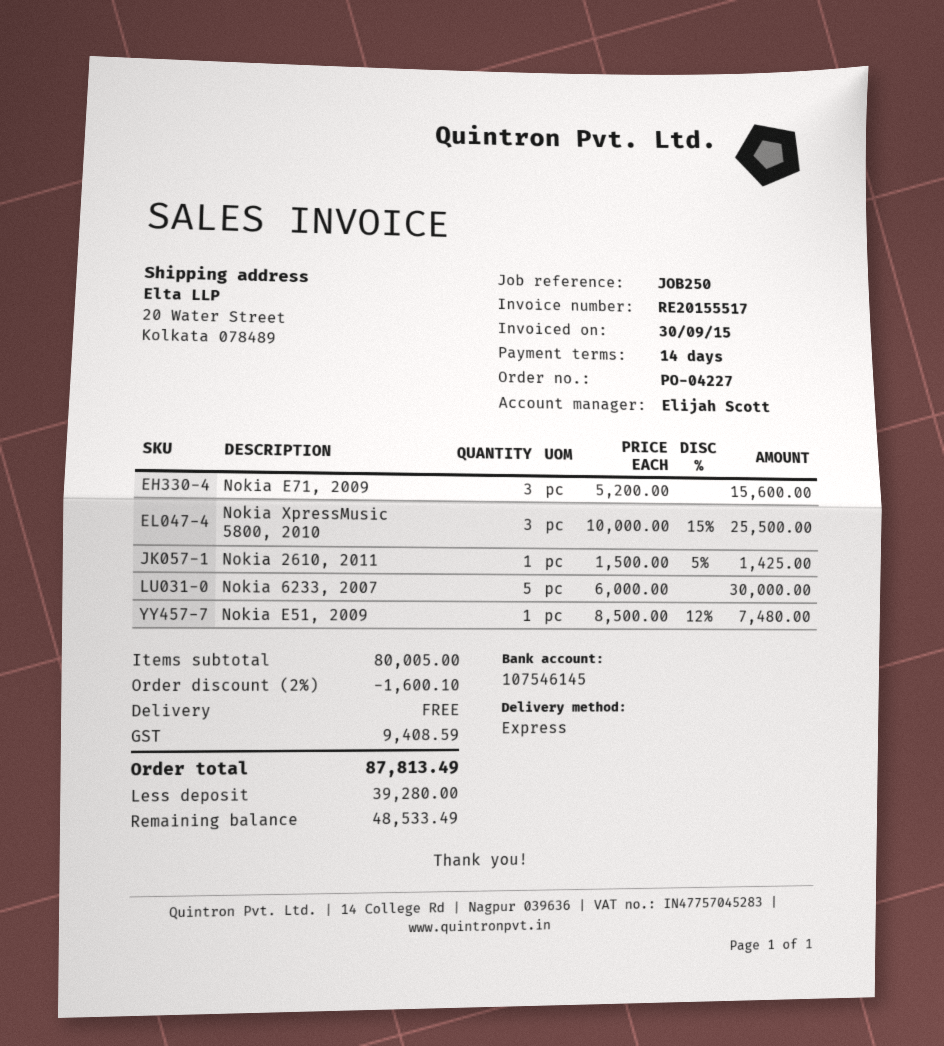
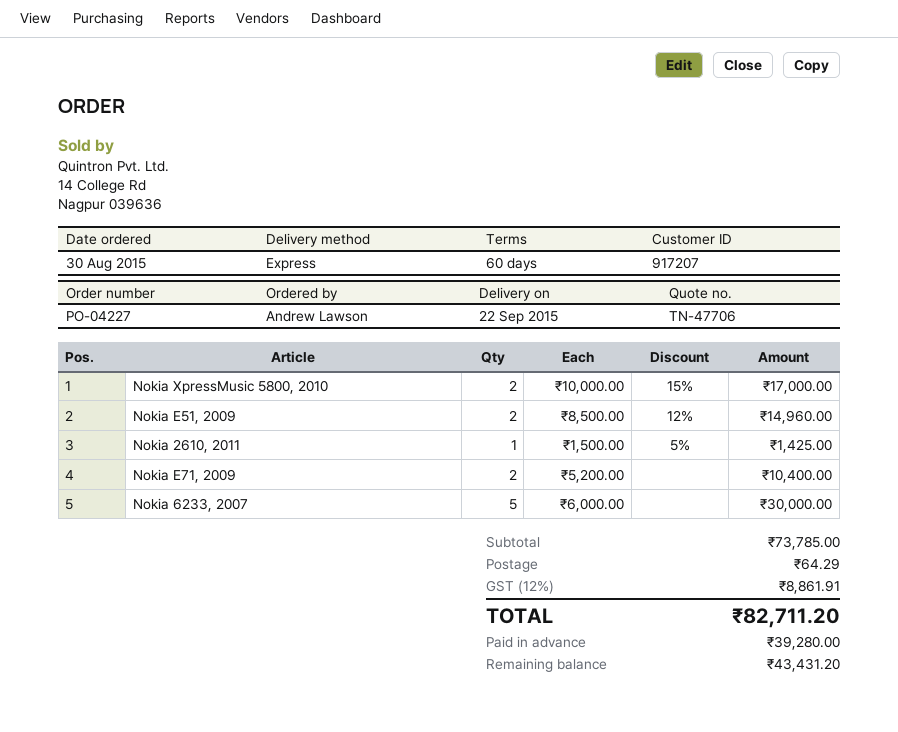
payment terms: 14 days -> 60 days
Nokia E71, 2009: 3 x 5200.00 = 15600.00 -> 2 x 5200.00 = 10400.00
Nokia XpressMusic 5800, 2010: 3 x 10000.00 - 15% = 25500.00 -> 2 x 10000.00 - 15% = 17000.00
Nokia E51, 2009: 1 x 8500.00 - 12% = 7480.00 -> 2 x 8500.00 - 12% = 14960.00
subtotal: 80005.00 -> 73785.00
discount: 2% = 1600.10 -> none
shipping: 0.00 -> 64.29
tax: 9408.59 -> 8861.91
total: 87813.49 -> 82711.20
balance: 48533.49 -> 43431.20

